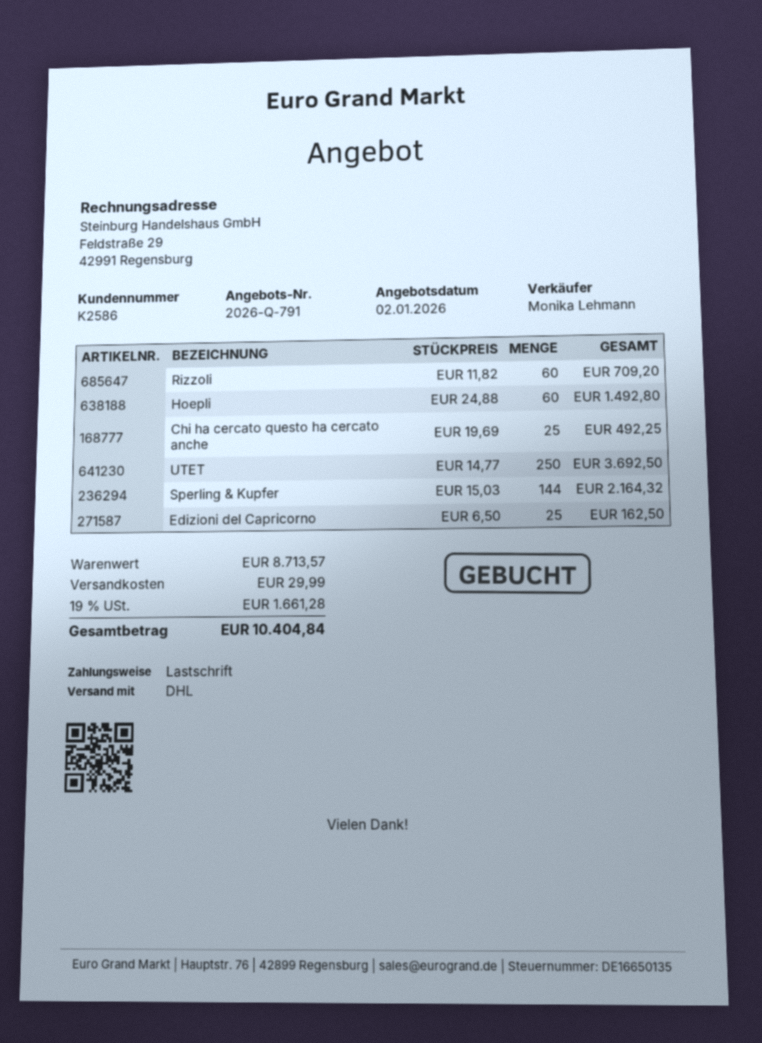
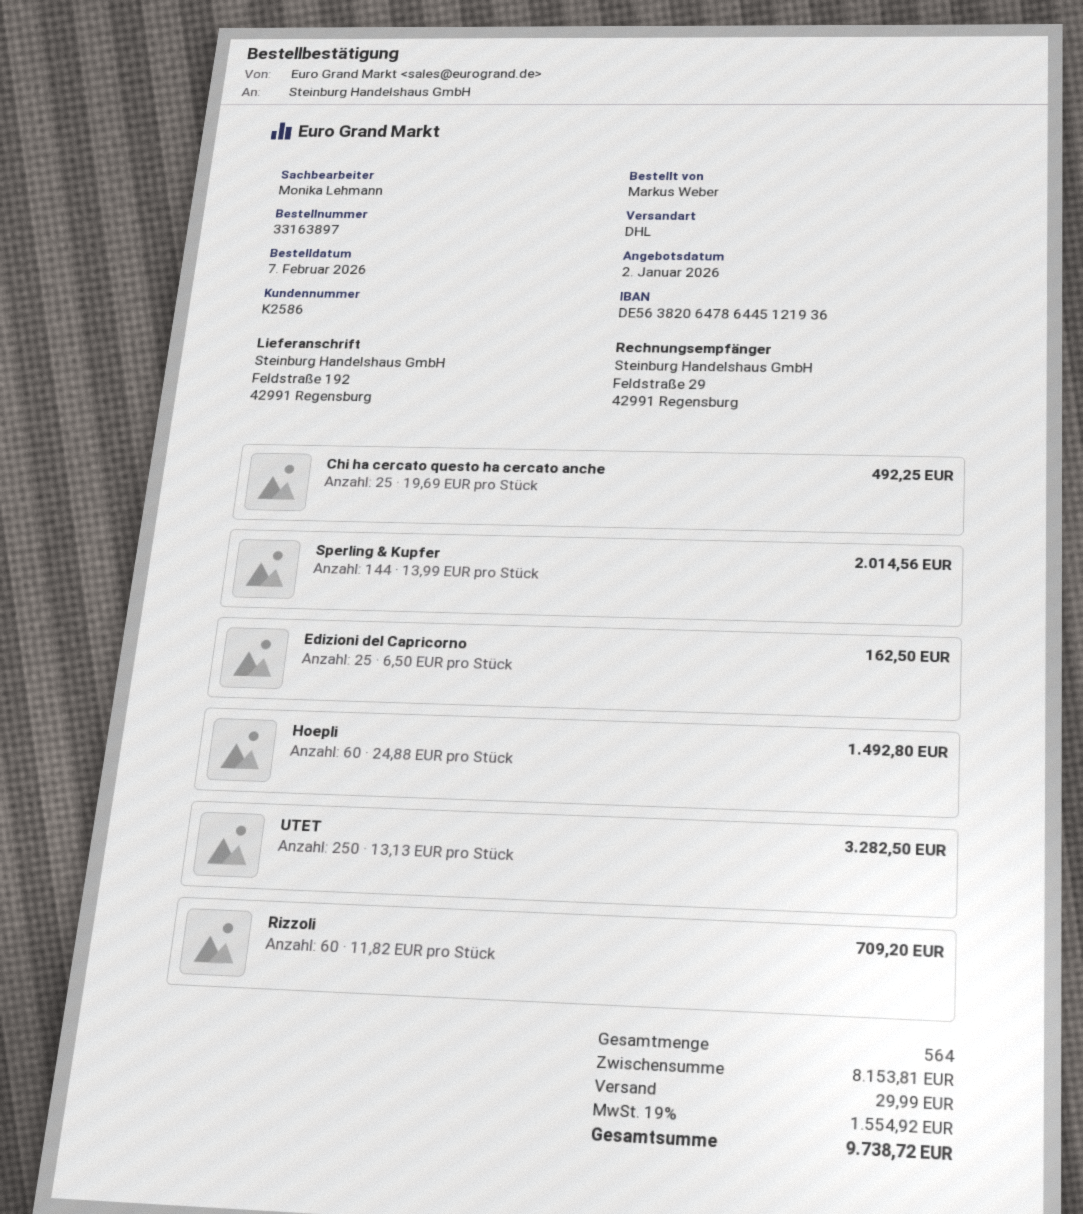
UTET: 250 x 14.77 = 3692.50 -> 250 x 13.13 = 3282.50
Sperling & Kupfer: 144 x 15.03 = 2164.32 -> 144 x 13.99 = 2014.56
subtotal: 8713.57 -> 8153.81
tax: 19% = 1661.28 -> 19% = 1554.92
total: 10404.84 -> 9738.72

